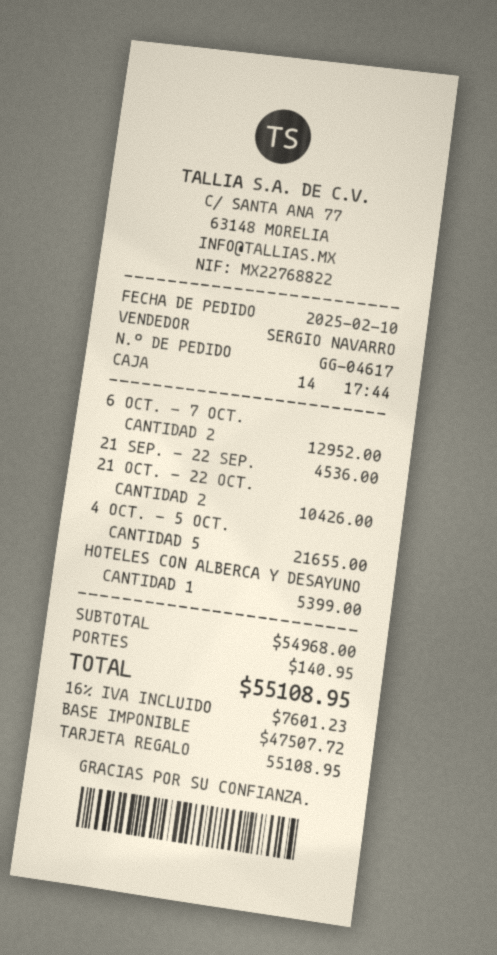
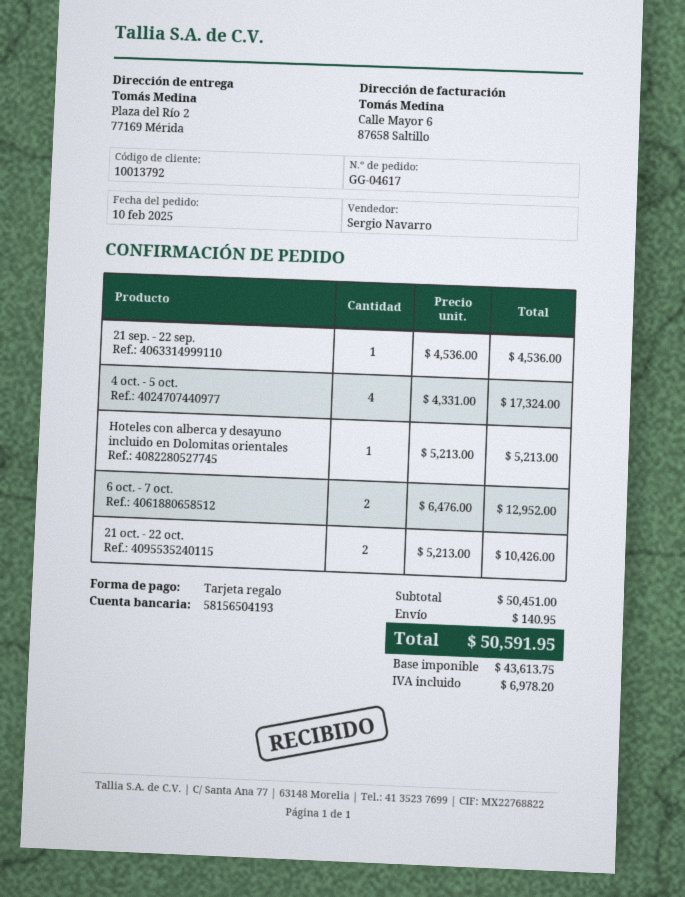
4 OCT. - 5 OCT.: 5 for 21655.00 -> 4 for 17324.00
HOTELES CON ALBERCA Y DESAYUNO: 1 for 5399.00 -> 1 for 5213.00
subtotal: 54968.00 -> 50451.00
net: 47507.72 -> 43613.75
tax: 7601.23 -> 6978.20
total: 55108.95 -> 50591.95

